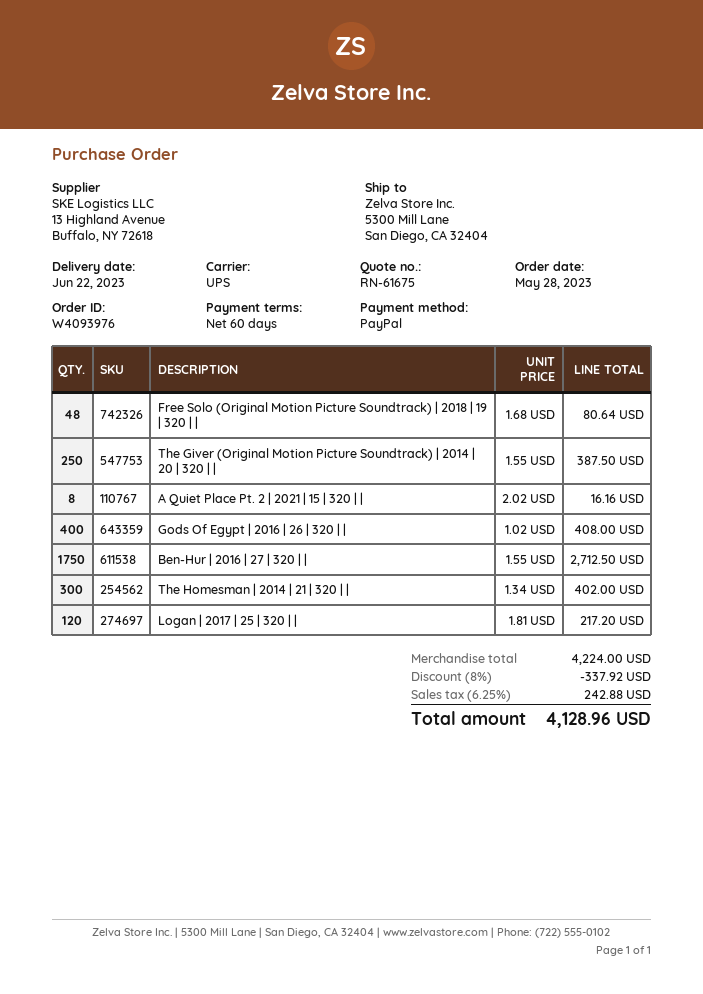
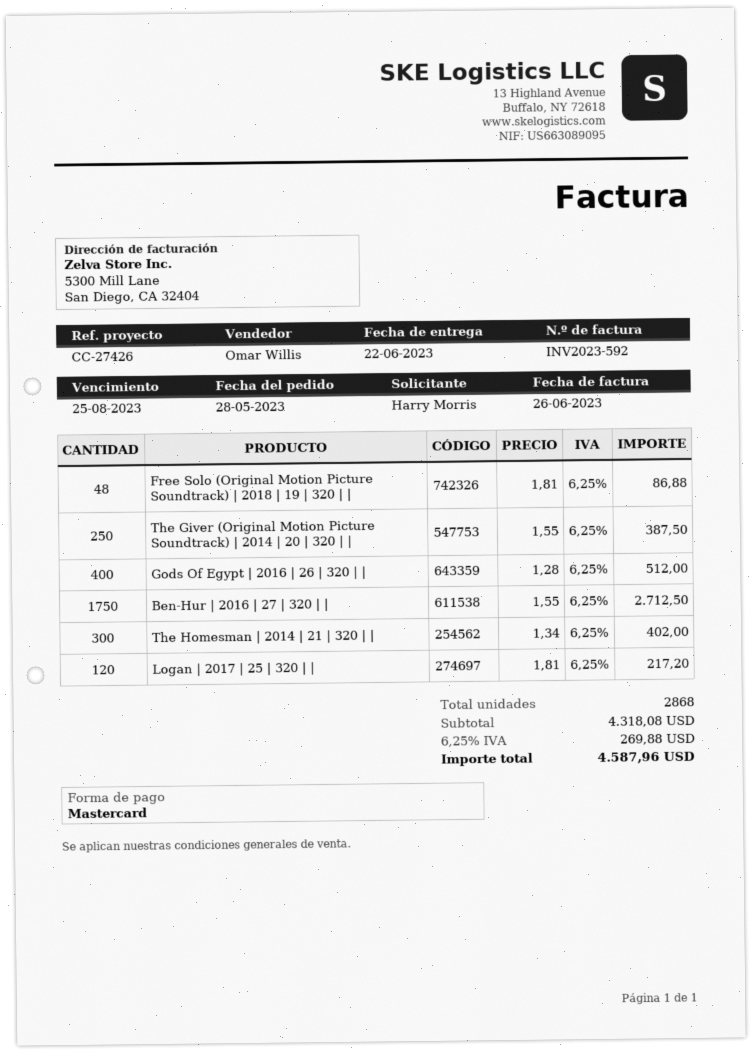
payment method: PayPal -> Mastercard
Free Solo (Original Motion Picture Soundtrack) | 2018 | 19 | 320 | |: 48 x 1.68 = 80.64 -> 48 x 1.81 = 86.88
A Quiet Place Pt. 2 | 2021 | 15 | 320 | |: 8 x 2.02 = 16.16 -> none
Gods Of Egypt | 2016 | 26 | 320 | |: 400 x 1.02 = 408.00 -> 400 x 1.28 = 512.00
subtotal: 4224.00 -> 4318.08
discount: 8% = 337.92 -> none
tax: 6.25% = 242.88 -> 6.25% = 269.88
total: 4128.96 -> 4587.96

